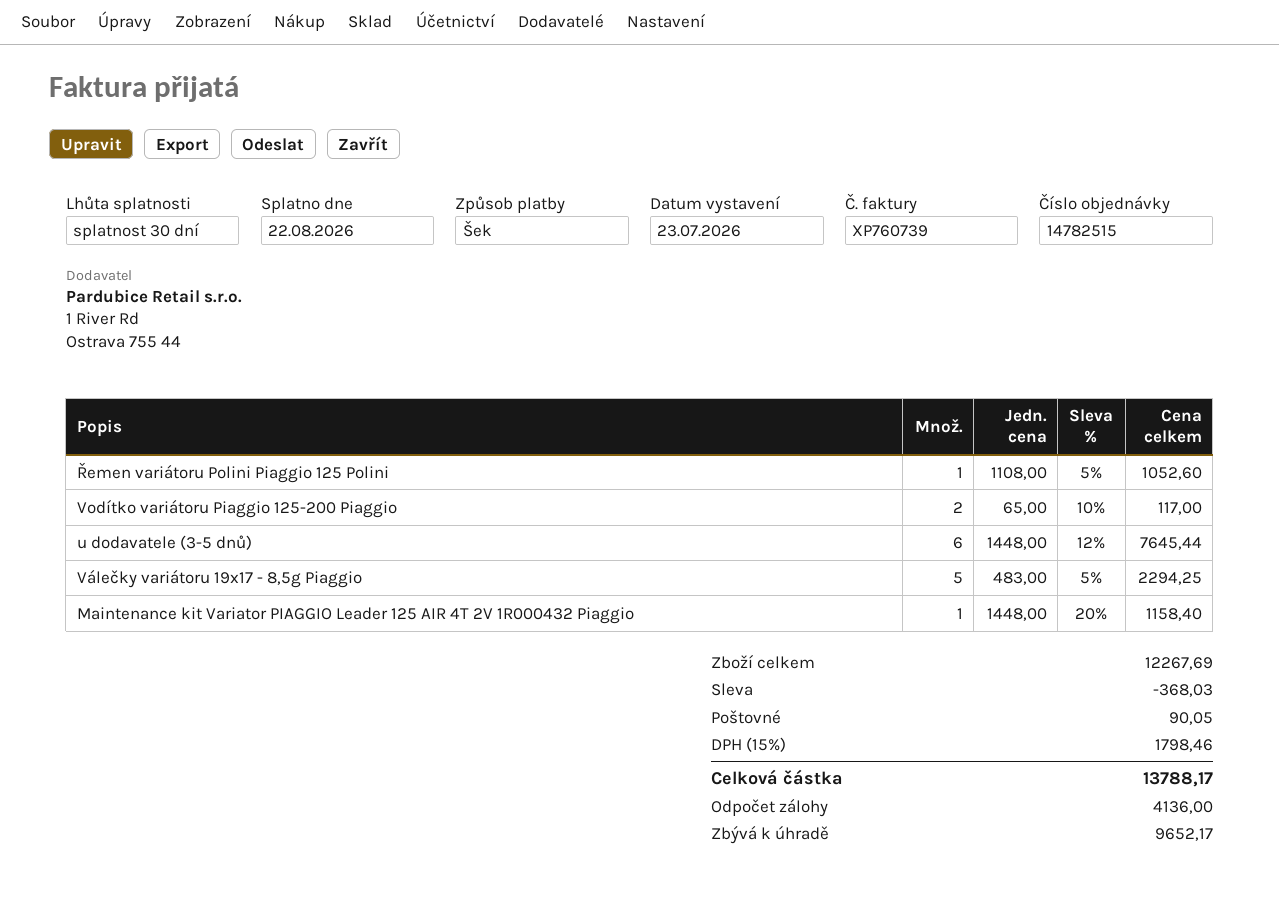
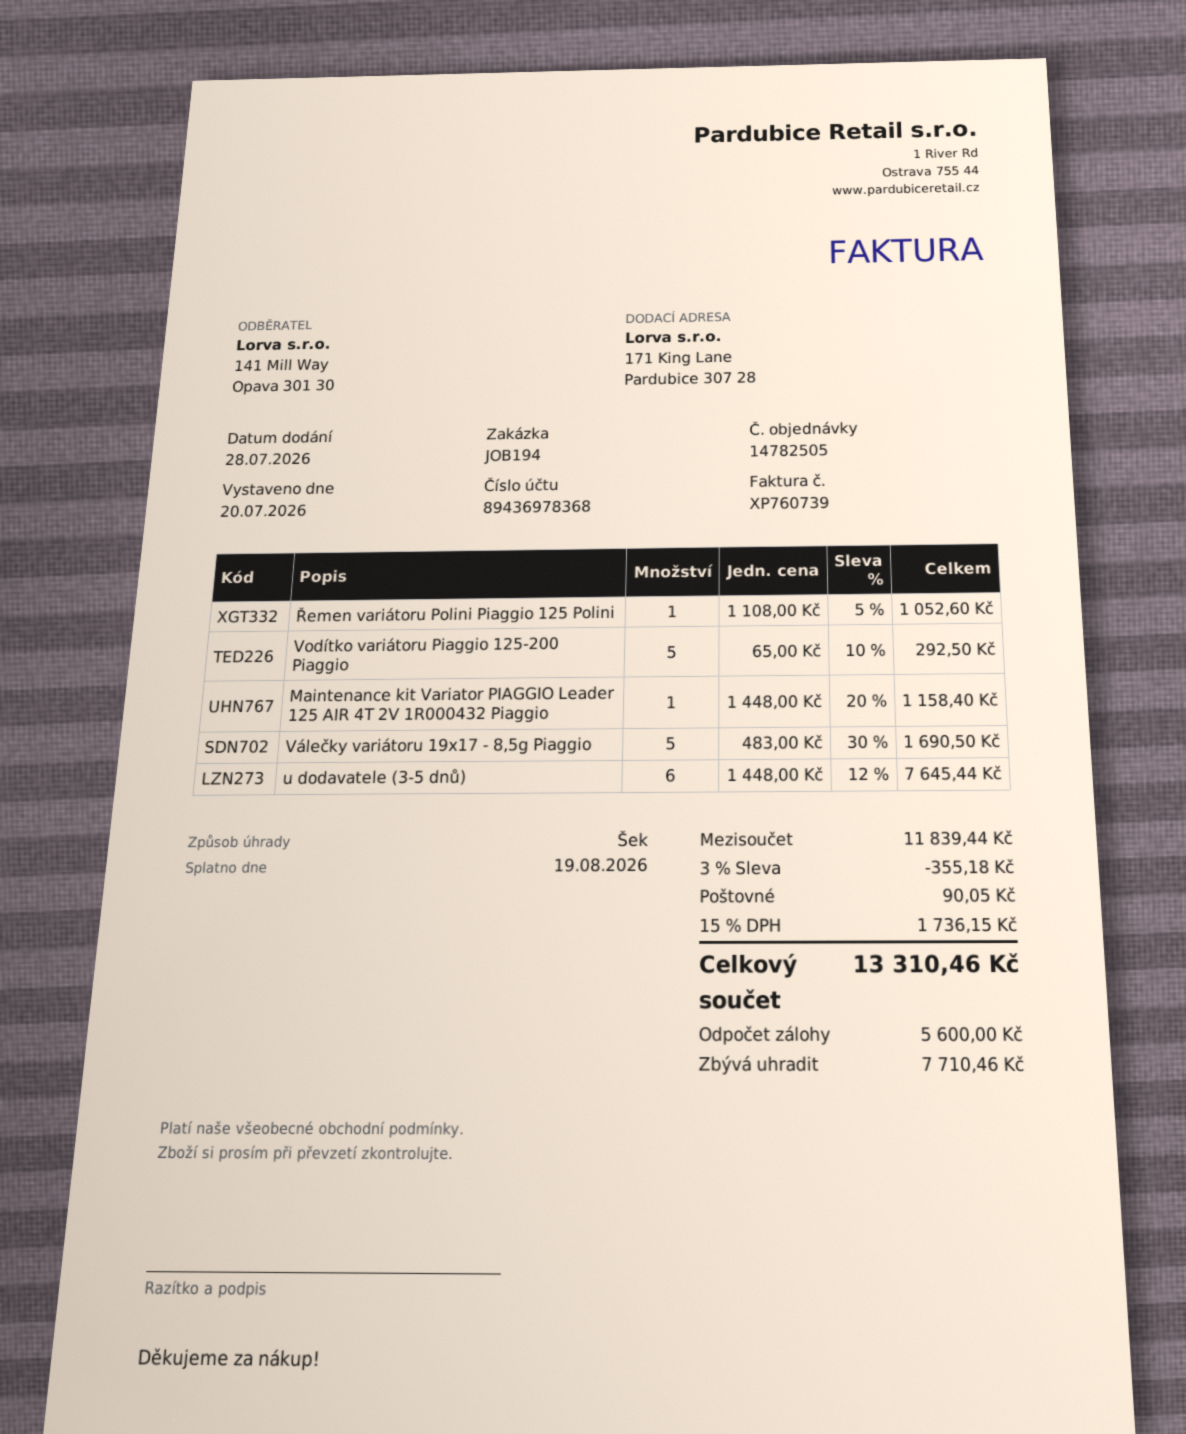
order number: 14782515 -> 14782505
invoice date: 2026-07-23 -> 2026-07-20
due date: 2026-08-22 -> 2026-08-19
Vodítko variátoru Piaggio 125-200 Piaggio: 2 x 65.00 - 10% = 117.00 -> 5 x 65.00 - 10% = 292.50
Válečky variátoru 19x17 - 8,5g Piaggio: 5 x 483.00 - 5% = 2294.25 -> 5 x 483.00 - 30% = 1690.50
subtotal: 12267.69 -> 11839.44
discount: 368.03 -> 355.18
tax: 15% = 1798.46 -> 15% = 1736.15
total: 13788.17 -> 13310.46
deposit: 4136.00 -> 5600.00
balance: 9652.17 -> 7710.46

